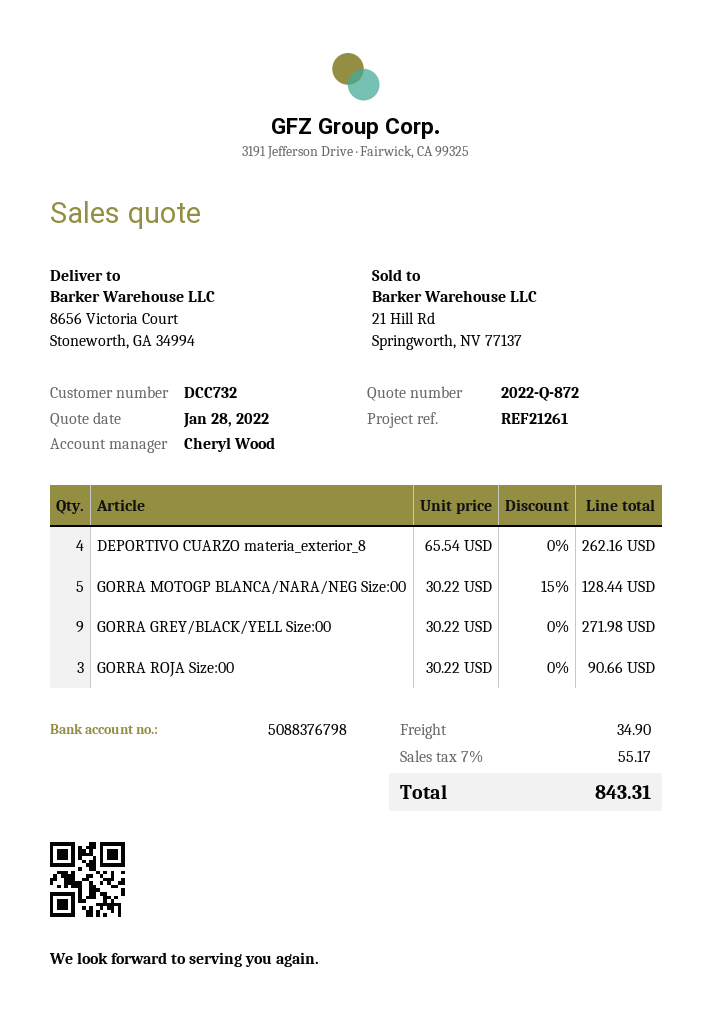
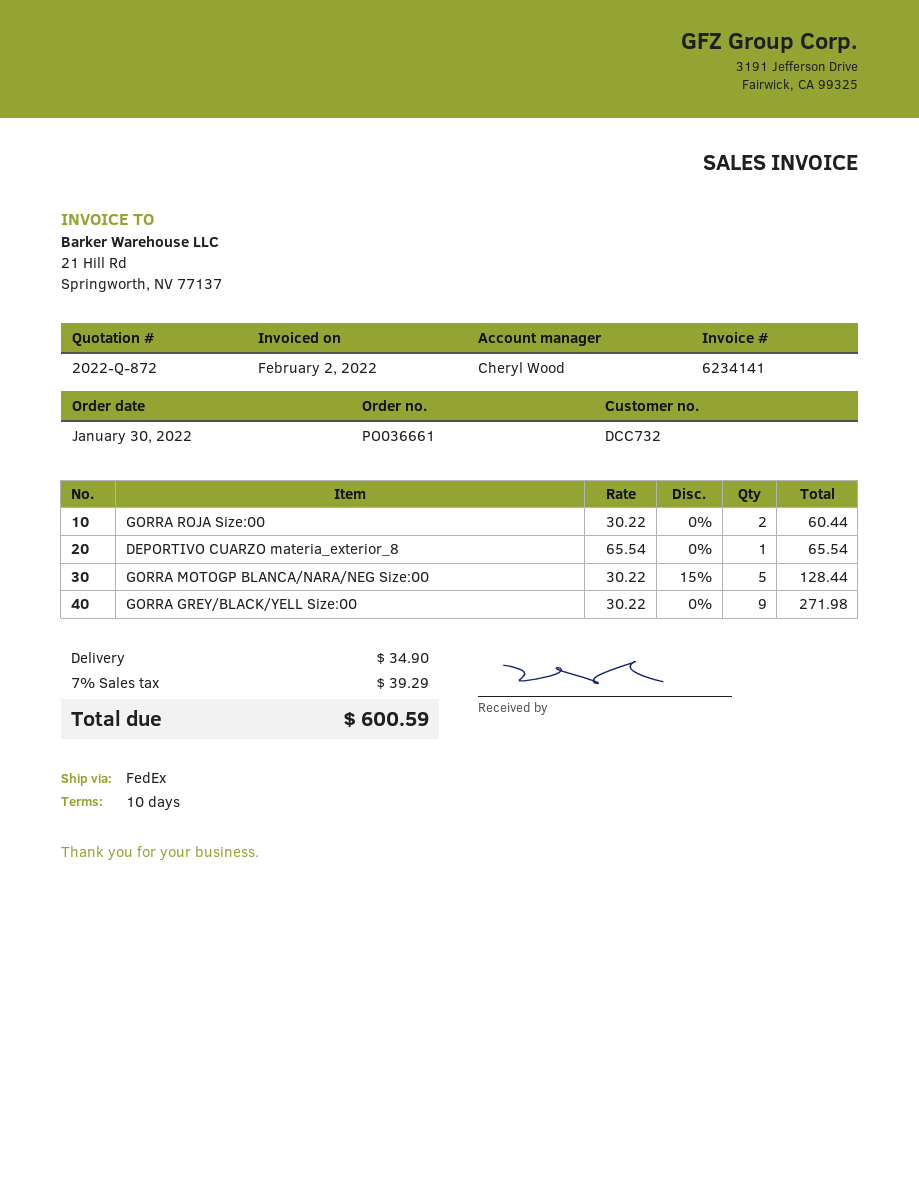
DEPORTIVO CUARZO materia_exterior_8: 4 x 65.54 = 262.16 -> 1 x 65.54 = 65.54
GORRA ROJA Size:00: 3 x 30.22 = 90.66 -> 2 x 30.22 = 60.44
tax: 7% = 55.17 -> 7% = 39.29
total: 843.31 -> 600.59

